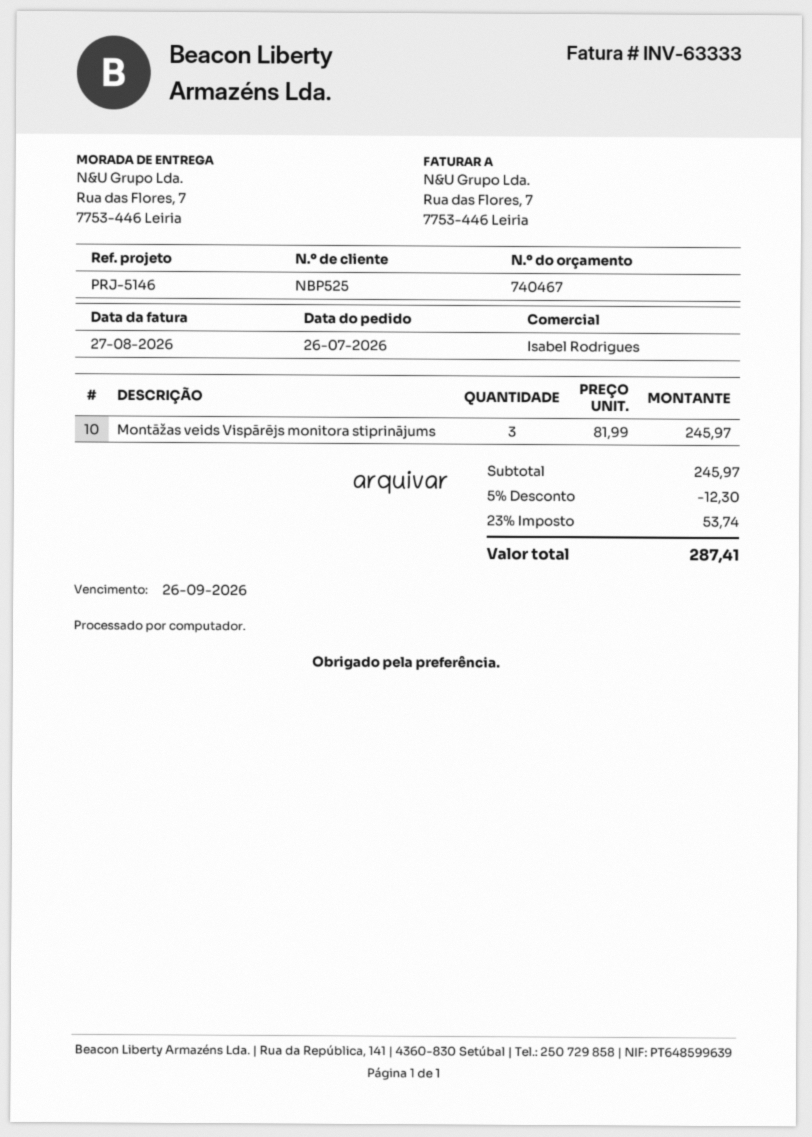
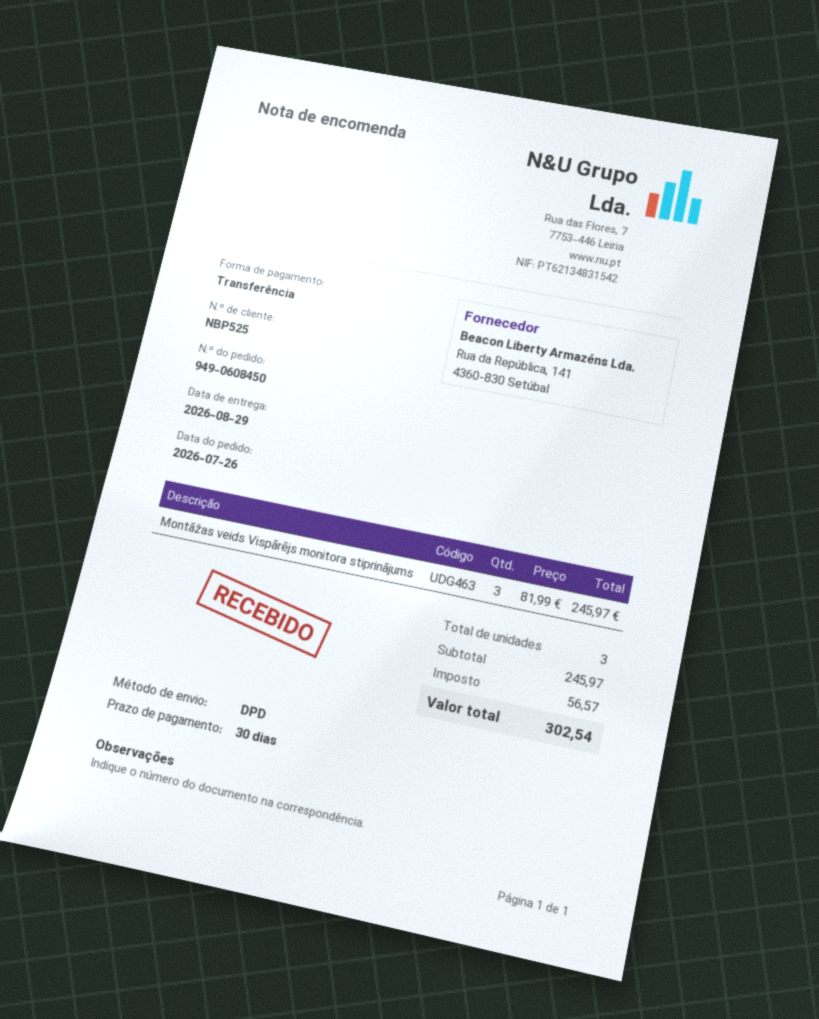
discount: 5% = 12.30 -> none
tax: 53.74 -> 56.57
total: 287.41 -> 302.54

